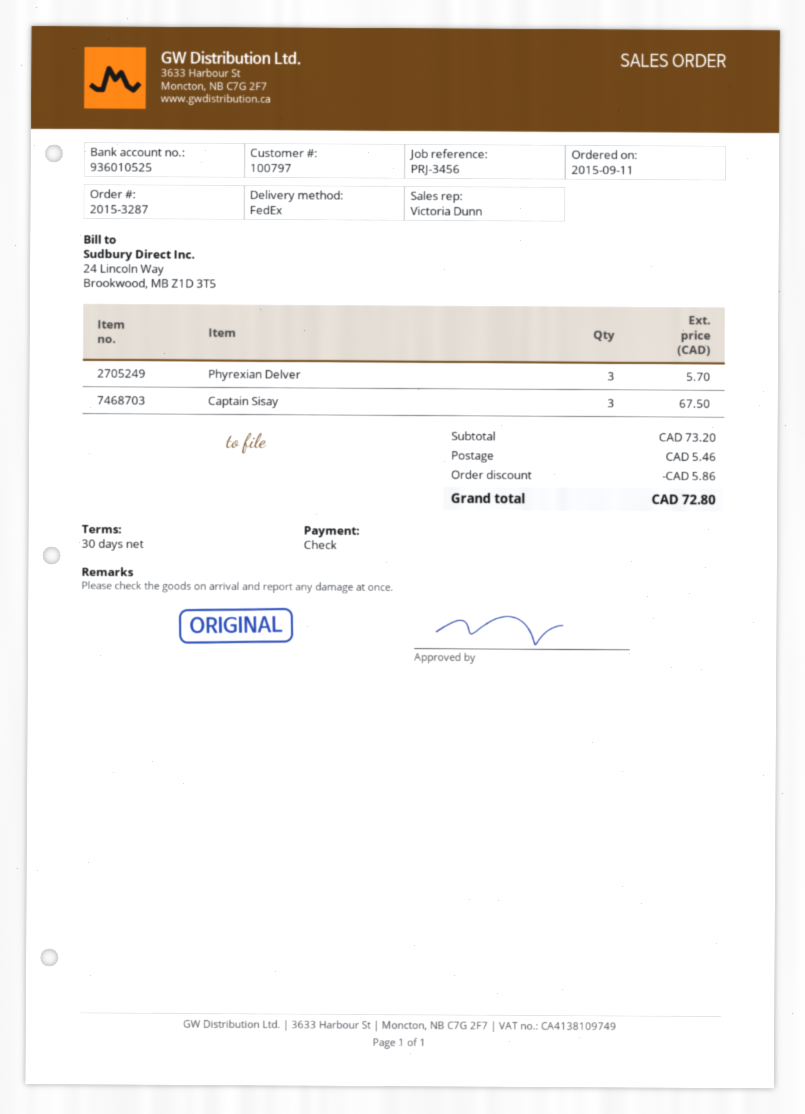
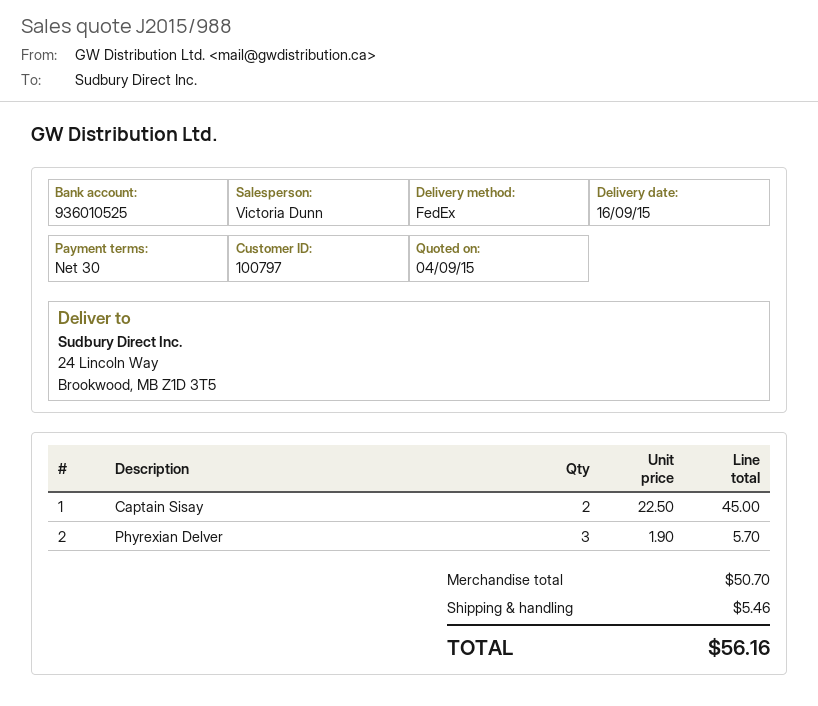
Captain Sisay: 3 for 67.50 -> 2 for 45.00
subtotal: 73.20 -> 50.70
discount: 5.86 -> none
total: 72.80 -> 56.16

